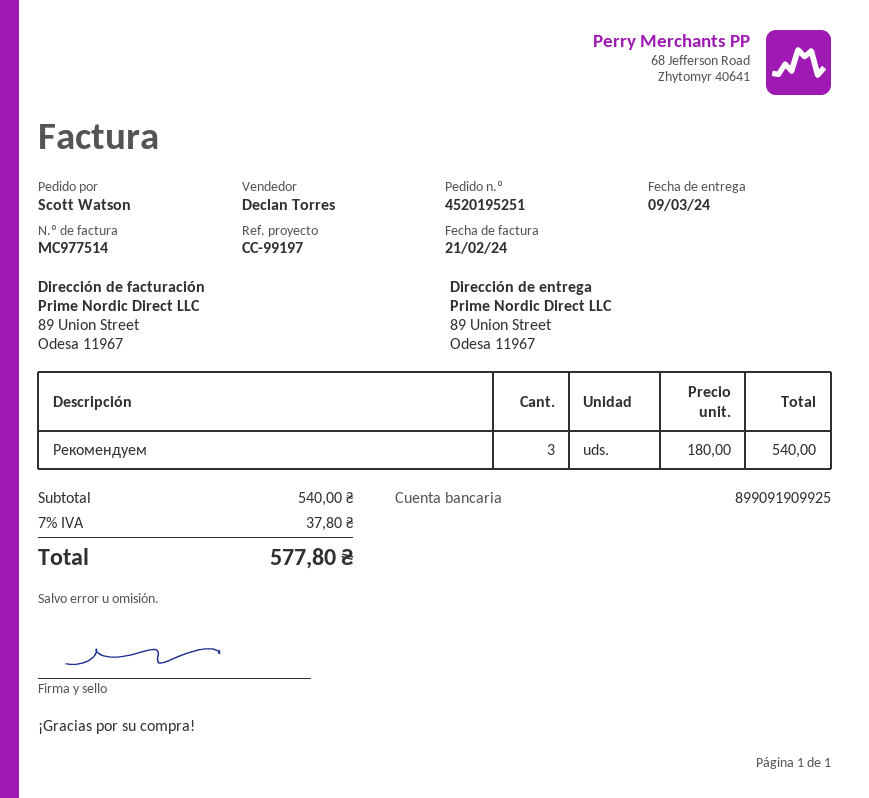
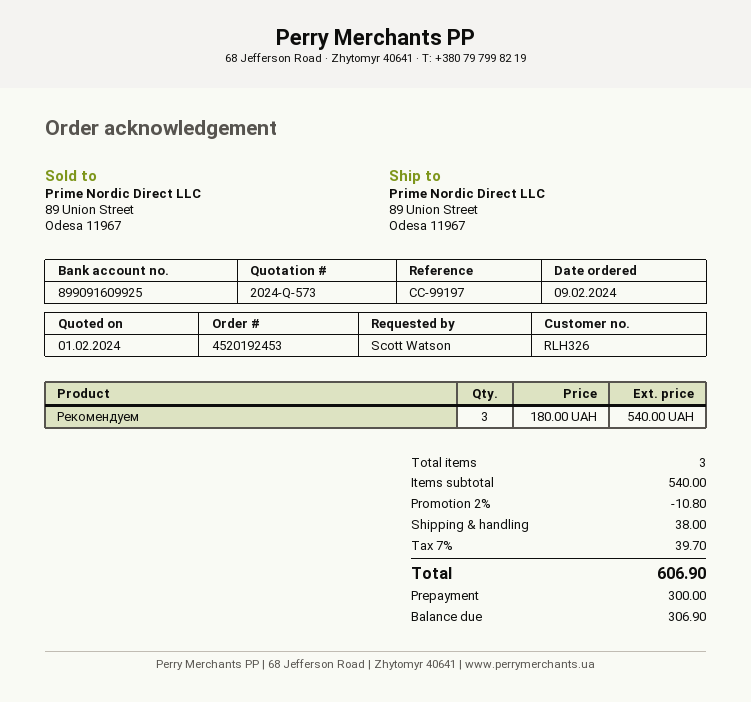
order number: 4520195251 -> 4520192453
bank account: 899091909925 -> 899091609925
discount: none -> 2% = 10.80
shipping: none -> 38.00
tax: 7% = 37.80 -> 7% = 39.70
total: 577.80 -> 606.90

